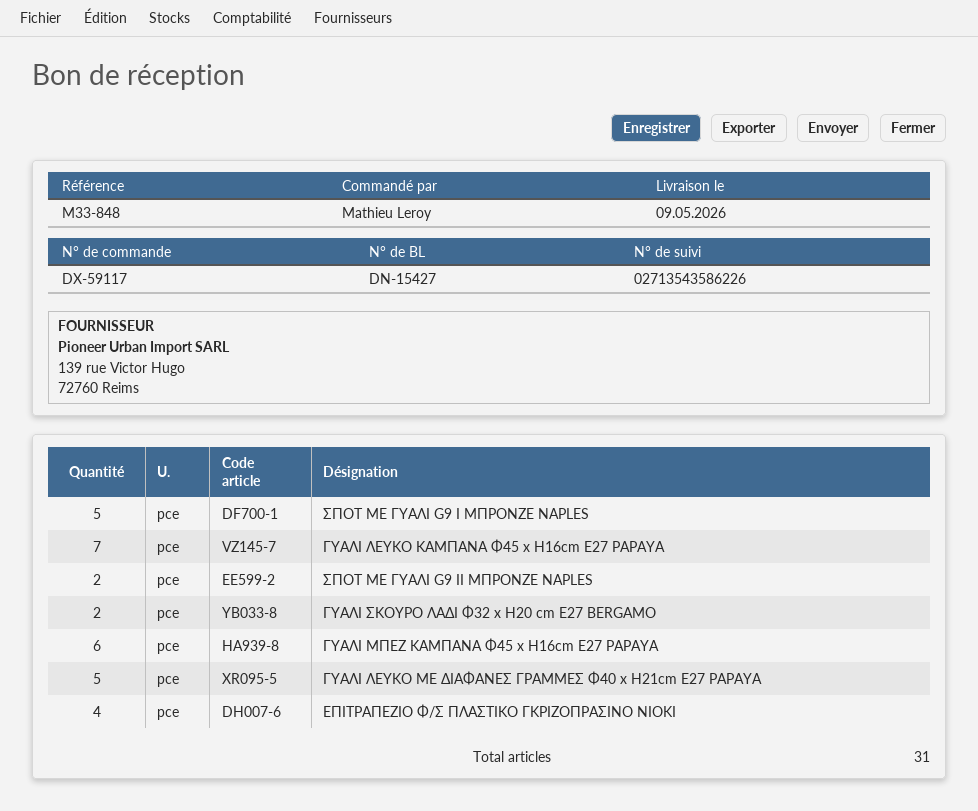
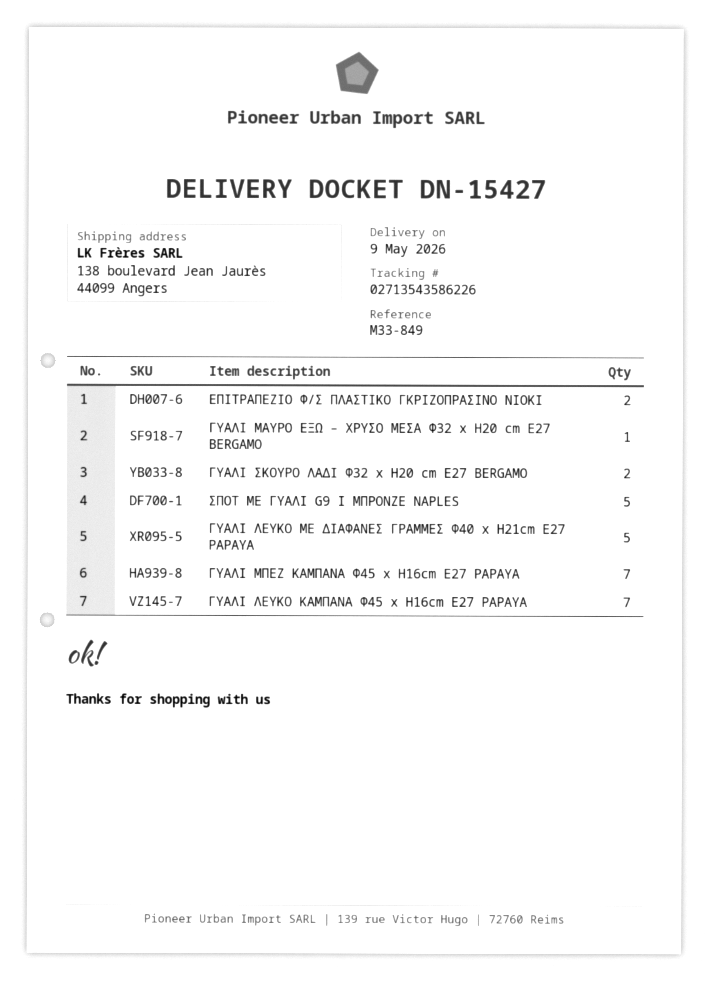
reference: M33-848 -> M33-849
ΣΠΟΤ ΜΕ ΓΥΑΛΙ G9 II ΜΠΡΟΝΖΕ NAPLES: 2 -> none
ΓΥΑΛΙ ΜΠΕΖ ΚΑΜΠΑΝΑ Φ45 x H16cm E27 PAPAYA: 6 -> 7
ΕΠΙΤΡΑΠΕΖΙΟ Φ/Σ ΠΛΑΣΤΙΚΟ ΓΚΡΙΖΟΠΡΑΣΙΝΟ NIOKI: 4 -> 2
ΓΥΑΛΙ ΜΑΥΡΟ ΕΞΩ – ΧΡΥΣΟ ΜΕΣΑ Φ32 x H20 cm E27 BERGAMO: none -> 1

